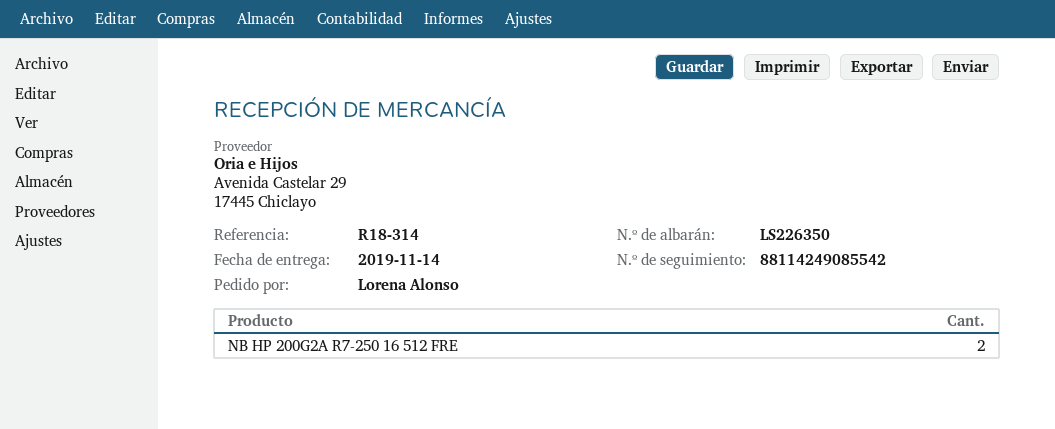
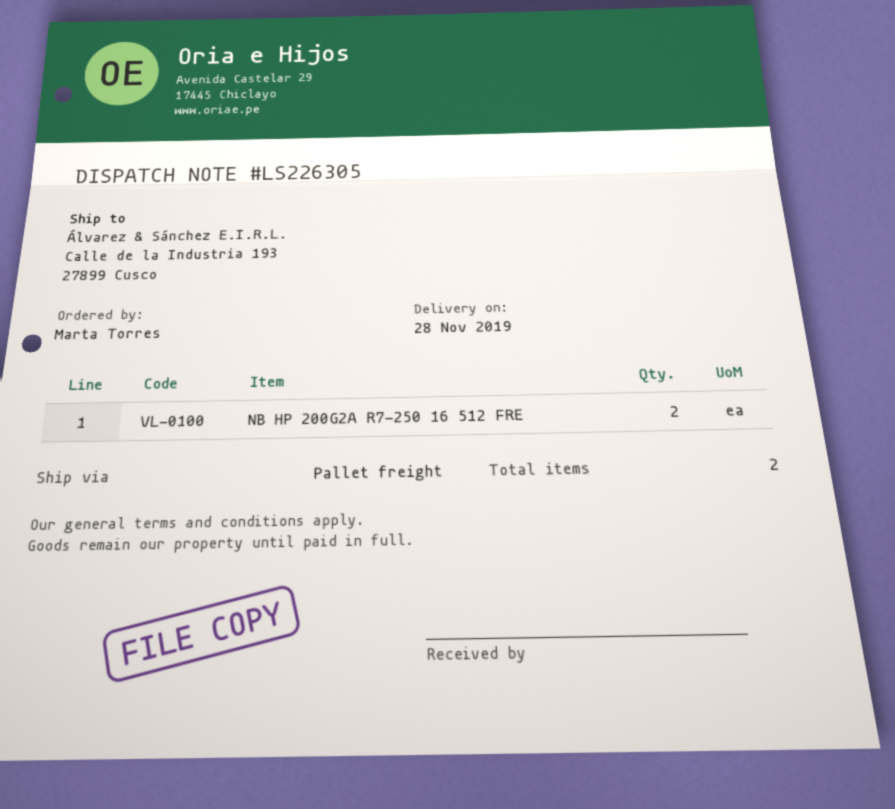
delivery note number: LS226350 -> LS226305
delivery date: 2019-11-14 -> 2019-11-28
ordered by: Lorena Alonso -> Marta Torres

